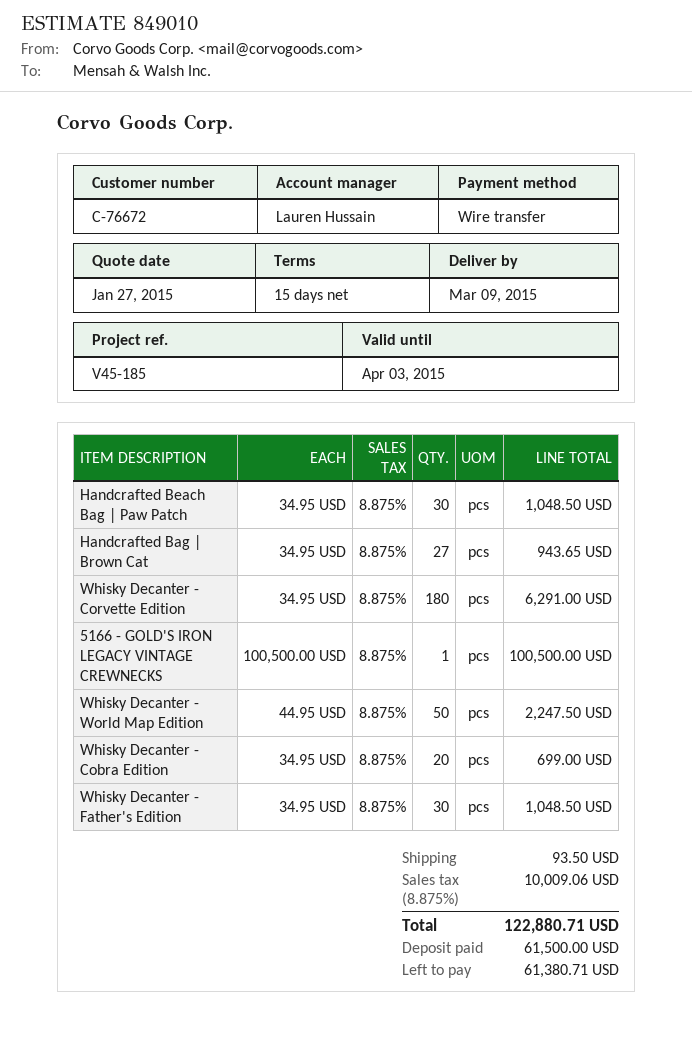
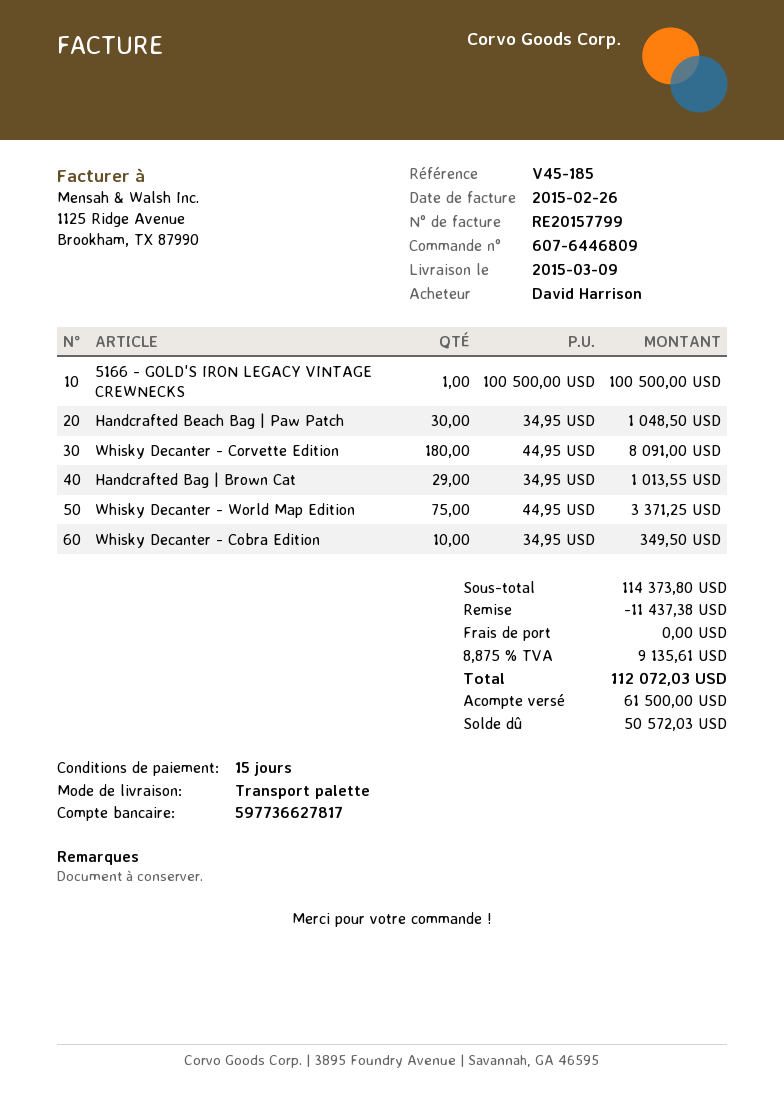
Handcrafted Bag | Brown Cat: 27 x 34.95 = 943.65 -> 29 x 34.95 = 1013.55
Whisky Decanter - Corvette Edition: 180 x 34.95 = 6291.00 -> 180 x 44.95 = 8091.00
Whisky Decanter - World Map Edition: 50 x 44.95 = 2247.50 -> 75 x 44.95 = 3371.25
Whisky Decanter - Cobra Edition: 20 x 34.95 = 699.00 -> 10 x 34.95 = 349.50
Whisky Decanter - Father's Edition: 30 x 34.95 = 1048.50 -> none
discount: none -> 11437.38
shipping: 93.50 -> 0.00
tax: 8.875% = 10009.06 -> 8.875% = 9135.61
total: 122880.71 -> 112072.03
balance: 61380.71 -> 50572.03

